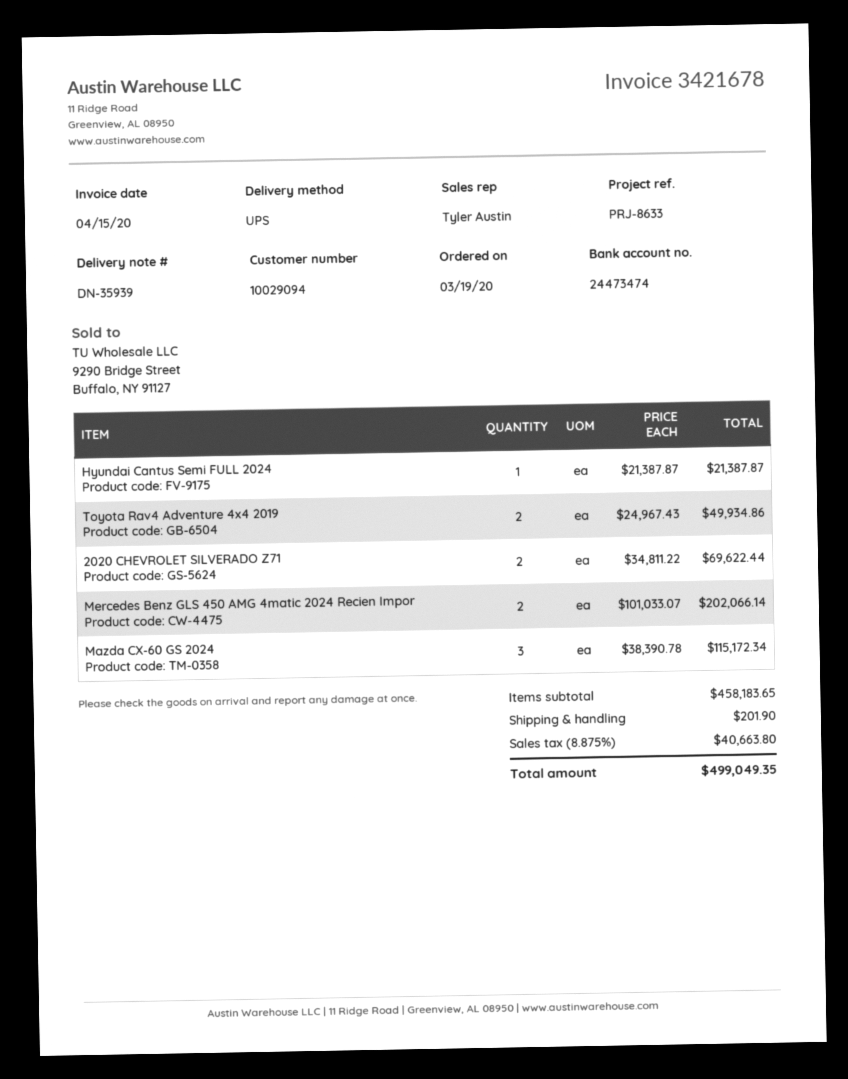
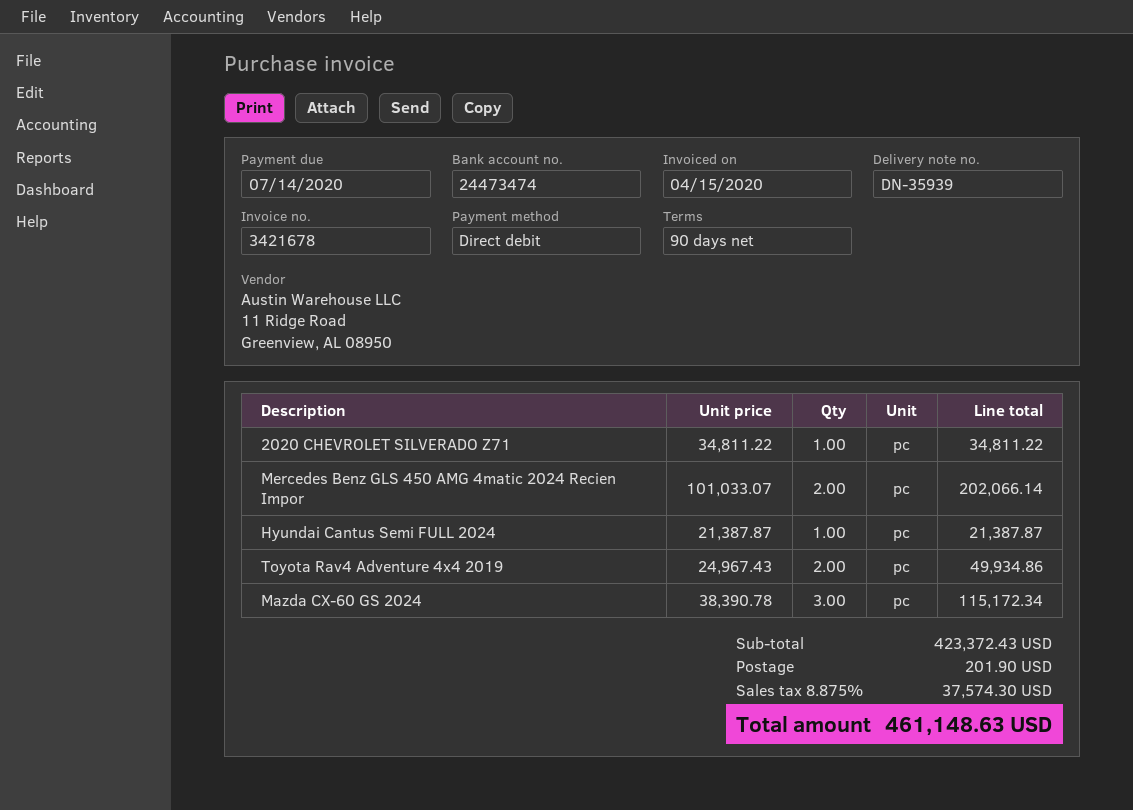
2020 CHEVROLET SILVERADO Z71: 2 x 34811.22 = 69622.44 -> 1 x 34811.22 = 34811.22
subtotal: 458183.65 -> 423372.43
tax: 8.875% = 40663.80 -> 8.875% = 37574.30
total: 499049.35 -> 461148.63

